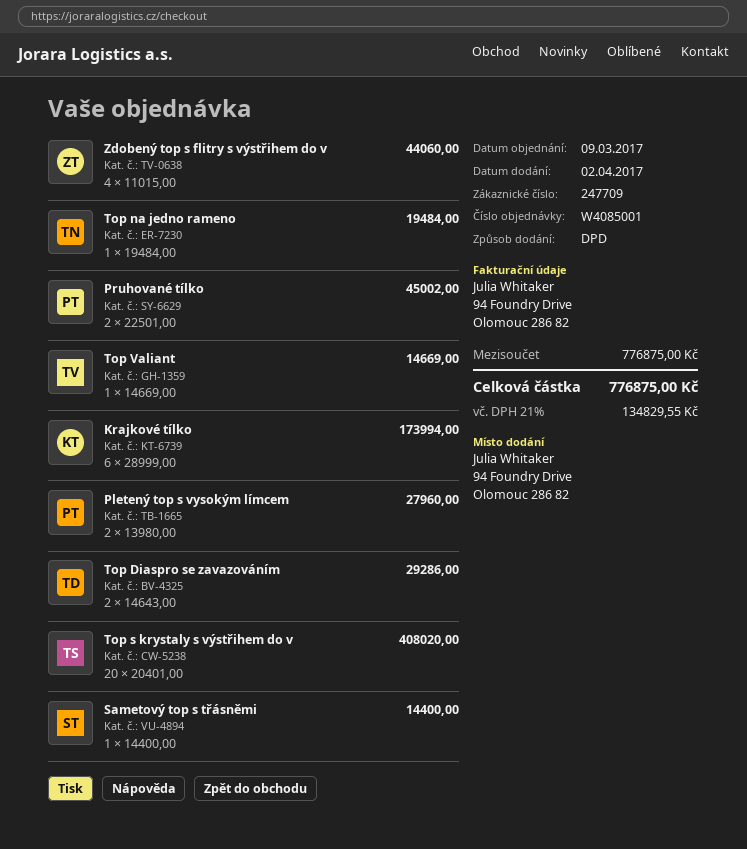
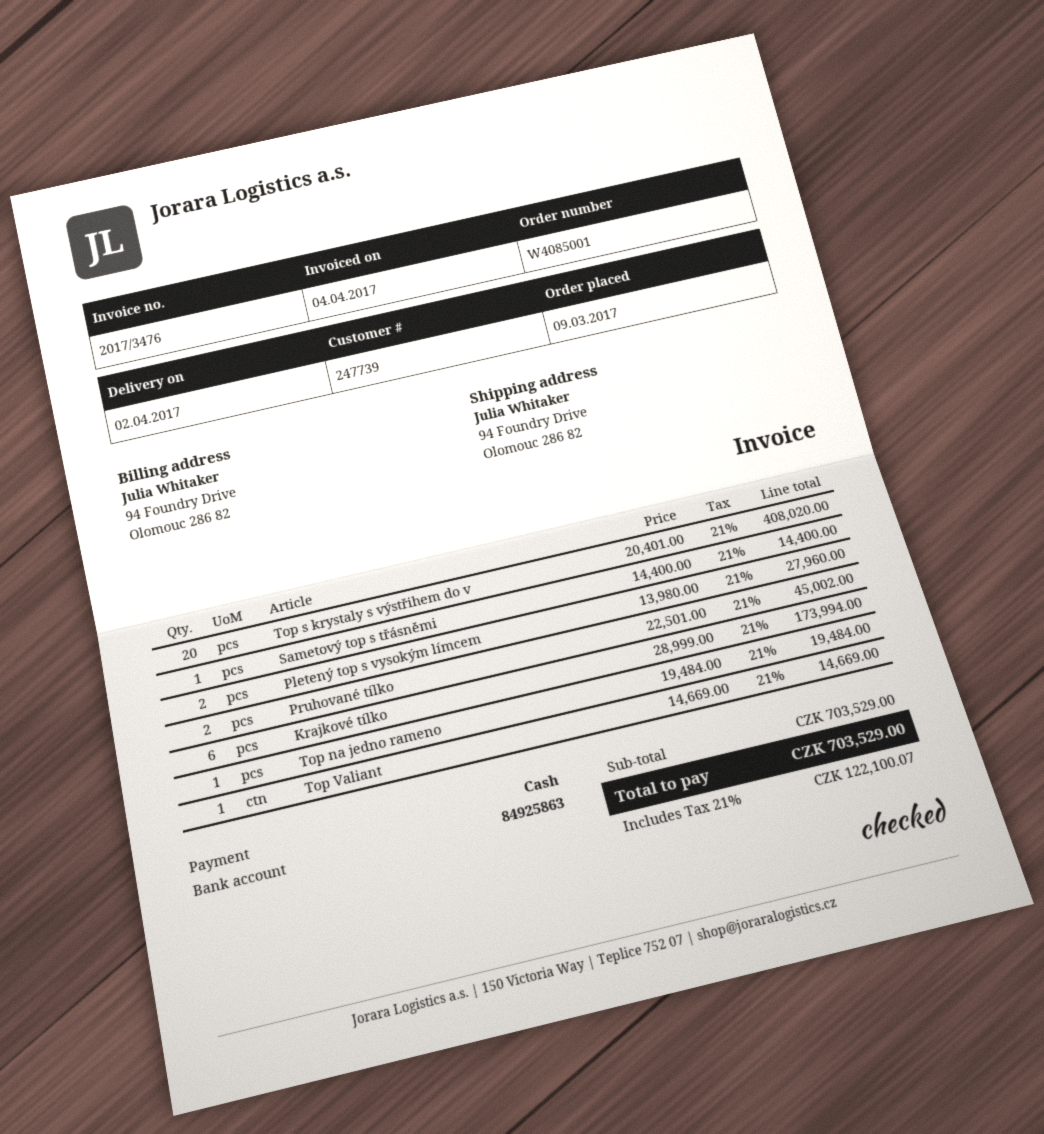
customer number: 247709 -> 247739
Zdobený top s flitry s výstřihem do v: 4 x 11015.00 = 44060.00 -> none
Top Diaspro se zavazováním: 2 x 14643.00 = 29286.00 -> none
subtotal: 776875.00 -> 703529.00
tax: 21% = 134829.55 -> 21% = 122100.07
total: 776875.00 -> 703529.00

